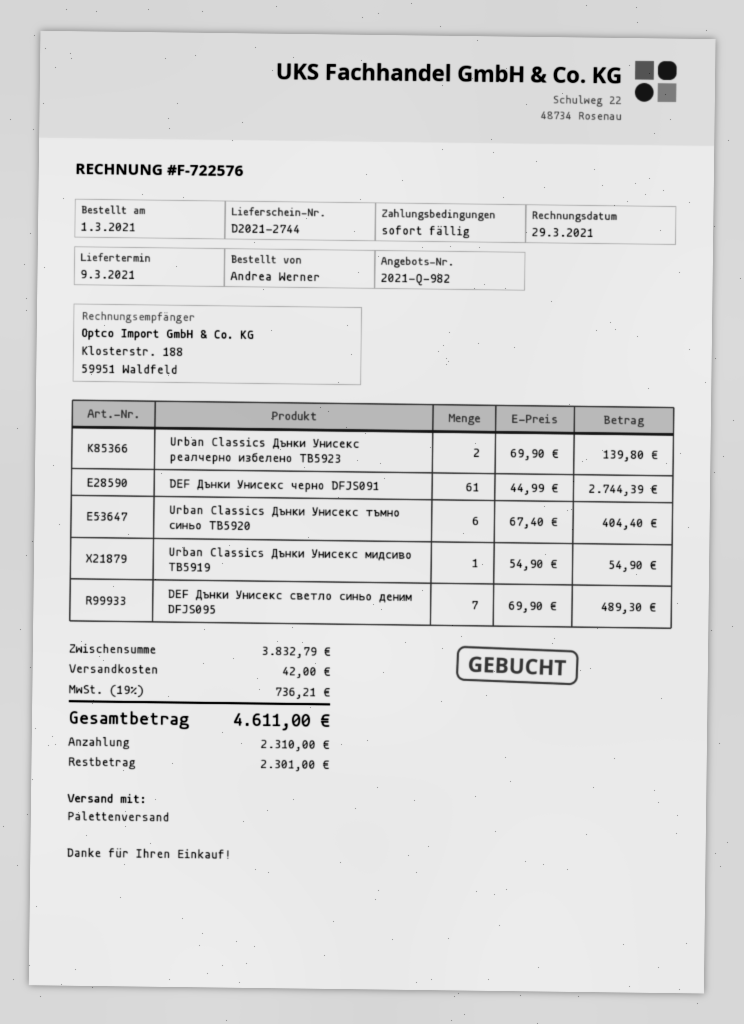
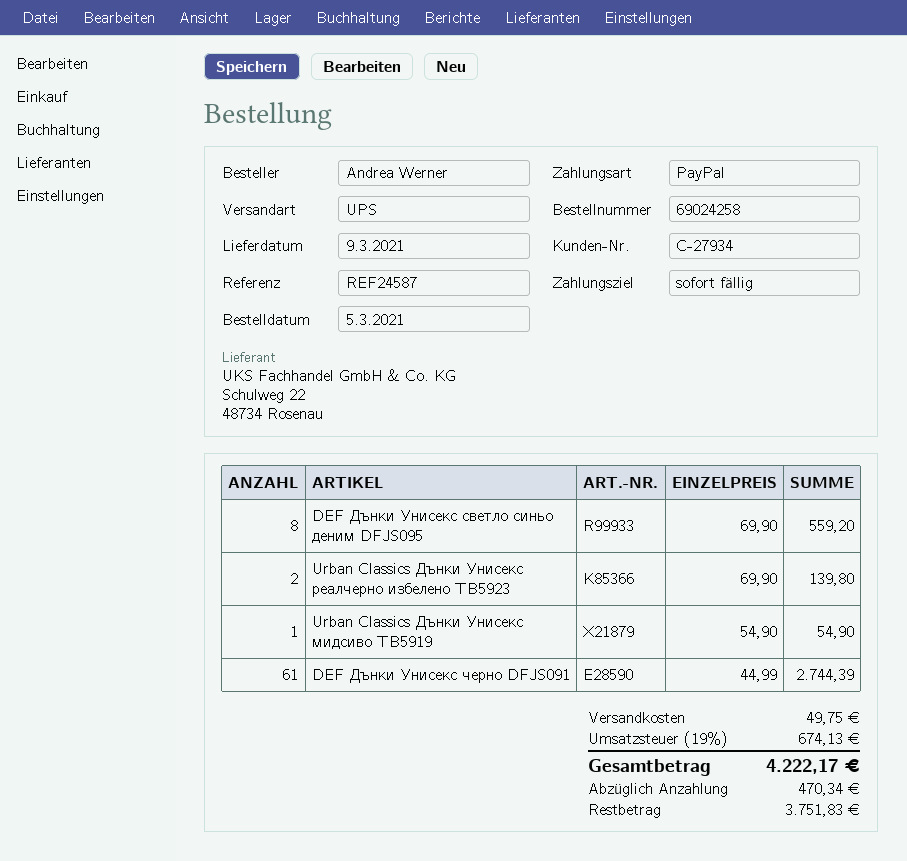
order date: 2021-03-01 -> 2021-03-05
shipping method: pallet freight -> UPS
Urban Classics Дънки Унисекс тъмно синьо TB5920: 6 x 67.40 = 404.40 -> none
DEF Дънки Унисекс светло синьо деним DFJS095: 7 x 69.90 = 489.30 -> 8 x 69.90 = 559.20
shipping: 42.00 -> 49.75
tax: 19% = 736.21 -> 19% = 674.13
total: 4611.00 -> 4222.17
deposit: 2310.00 -> 470.34
balance: 2301.00 -> 3751.83

